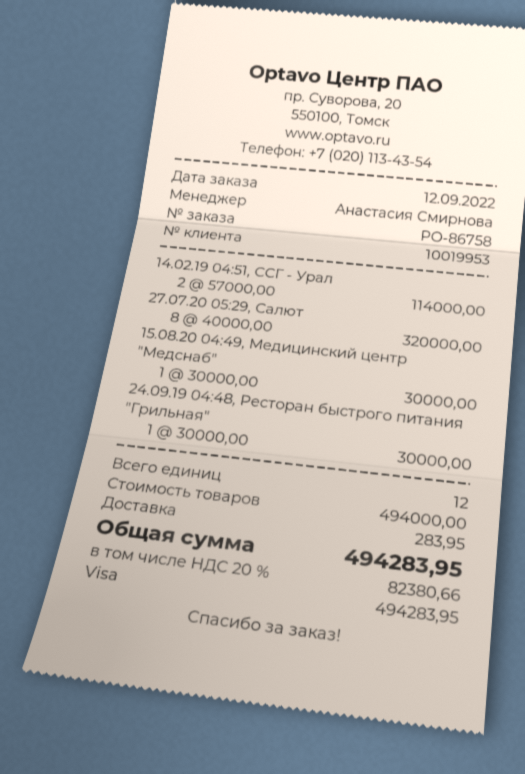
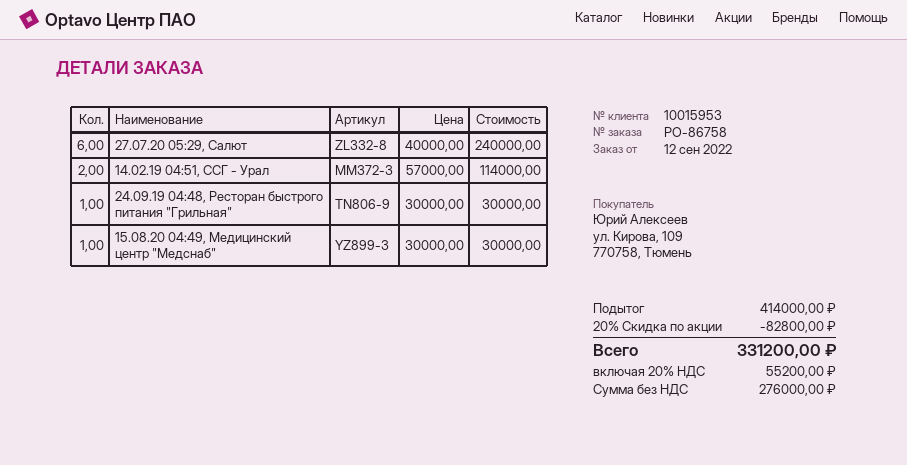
customer number: 10019953 -> 10015953
27.07.20 05:29, Салют: 8 x 40000.00 = 320000.00 -> 6 x 40000.00 = 240000.00
subtotal: 494000.00 -> 414000.00
discount: none -> 20% = 82800.00
shipping: 283.95 -> none
tax: 20% = 82380.66 -> 20% = 55200.00
total: 494283.95 -> 331200.00

